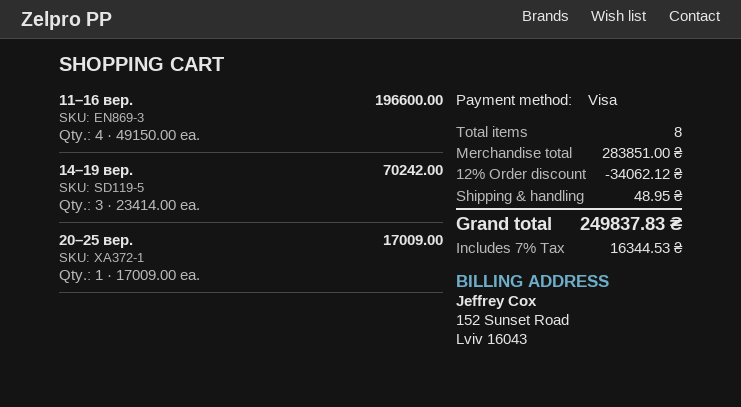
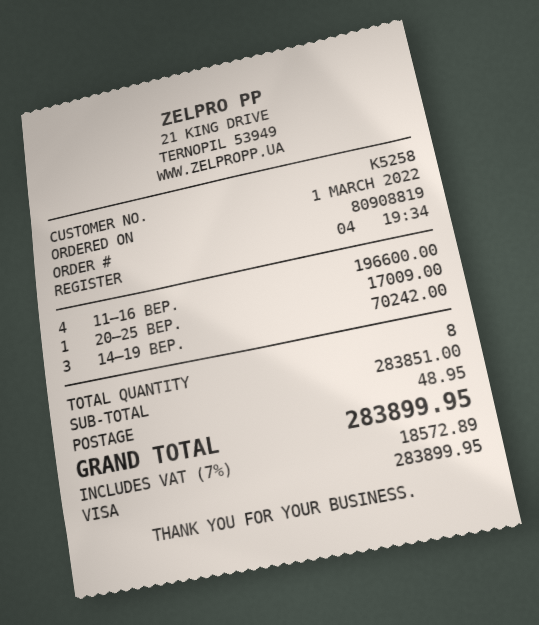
discount: 12% = 34062.12 -> none
tax: 7% = 16344.53 -> 7% = 18572.89
total: 249837.83 -> 283899.95

